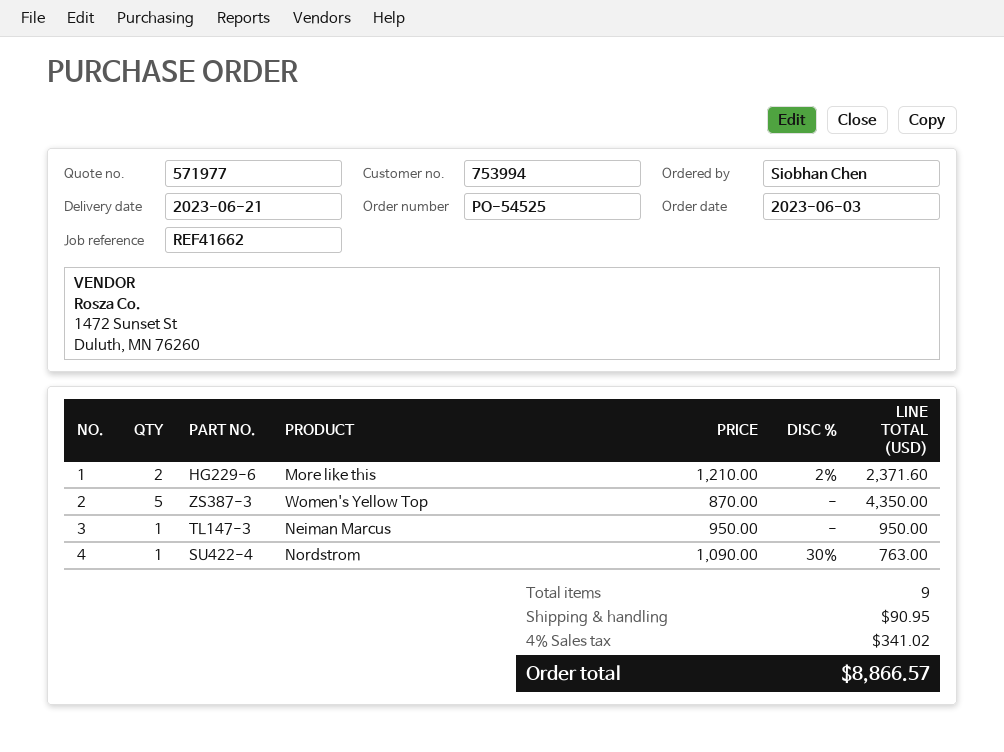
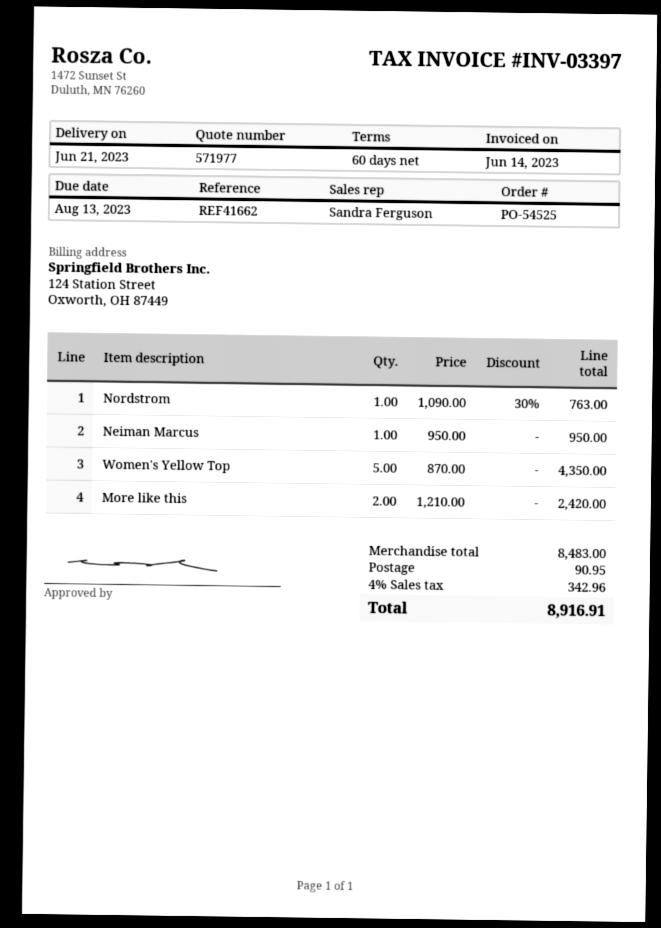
More like this: 2 x 1210.00 - 2% = 2371.60 -> 2 x 1210.00 = 2420.00
tax: 4% = 341.02 -> 4% = 342.96
total: 8866.57 -> 8916.91

